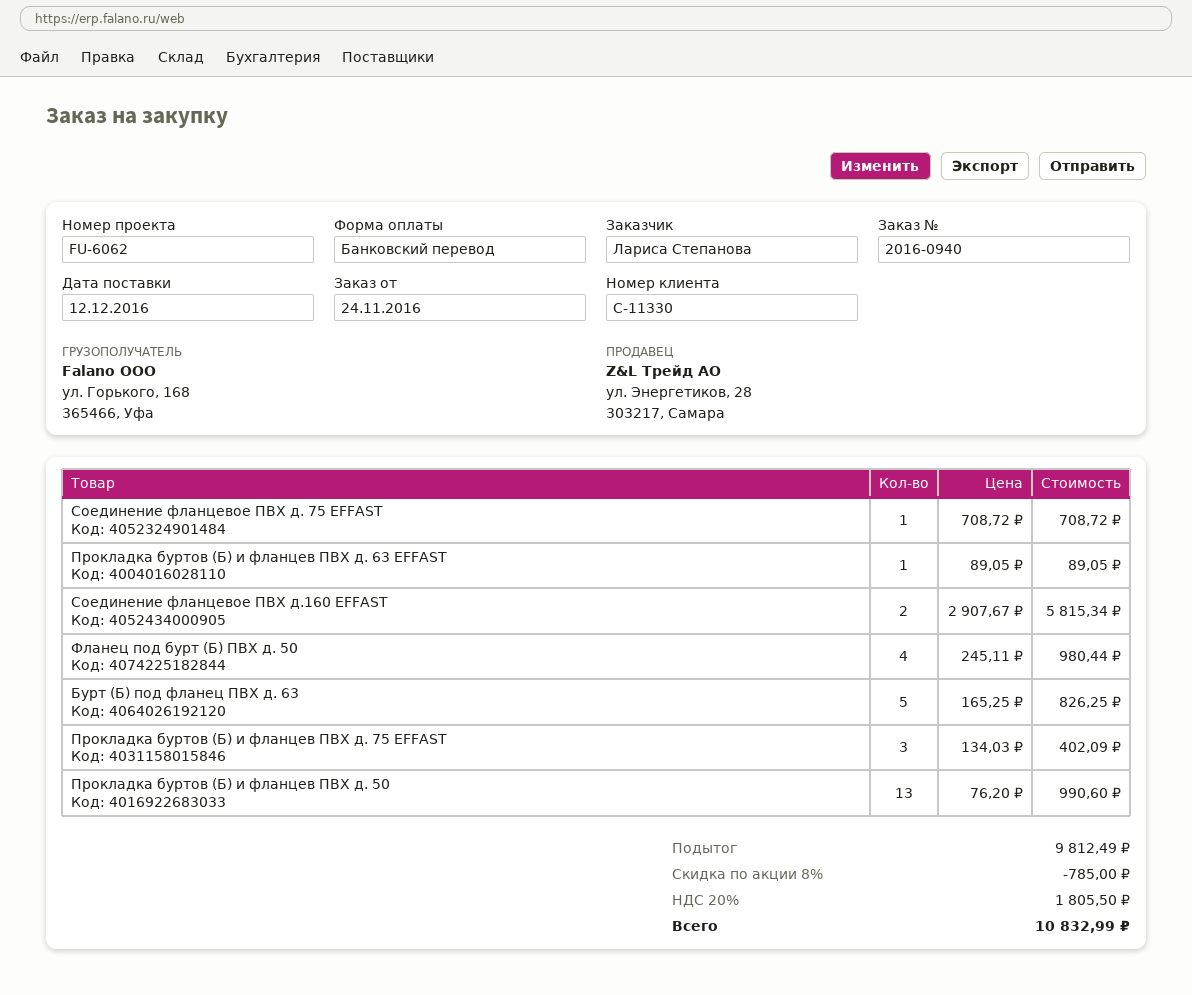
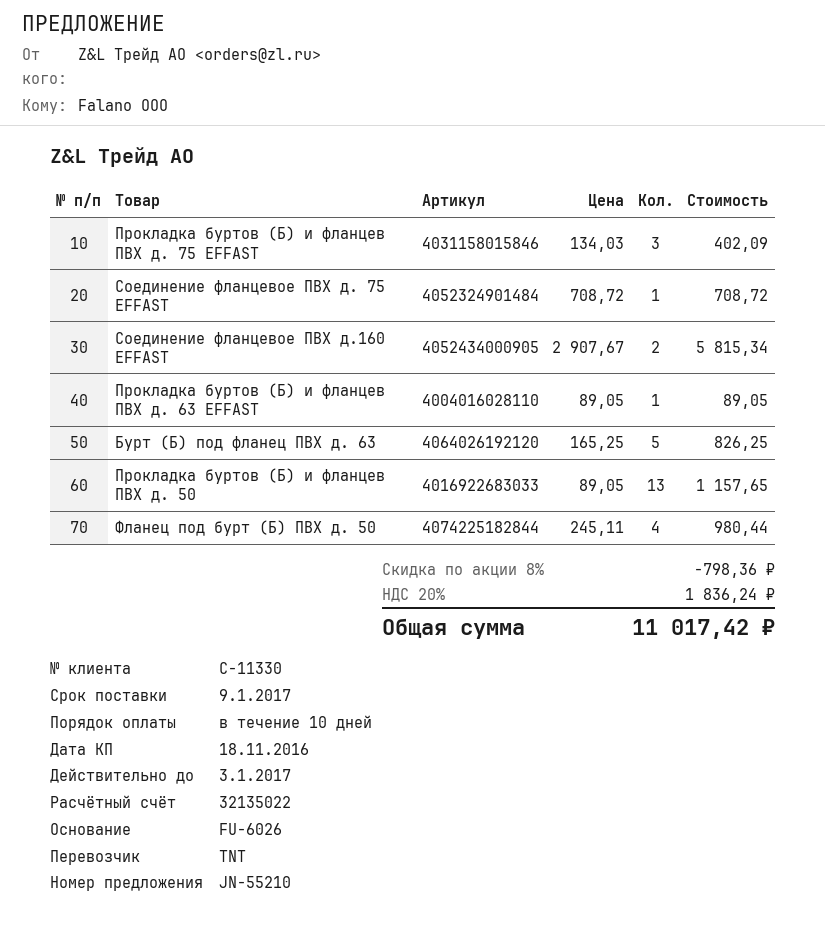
delivery date: 2016-12-12 -> 2017-01-09
reference: FU-6062 -> FU-6026
Прокладка буртов (Б) и фланцев ПВХ д. 50: 13 x 76.20 = 990.60 -> 13 x 89.05 = 1157.65
discount: 8% = 785.00 -> 8% = 798.36
tax: 20% = 1805.50 -> 20% = 1836.24
total: 10832.99 -> 11017.42

